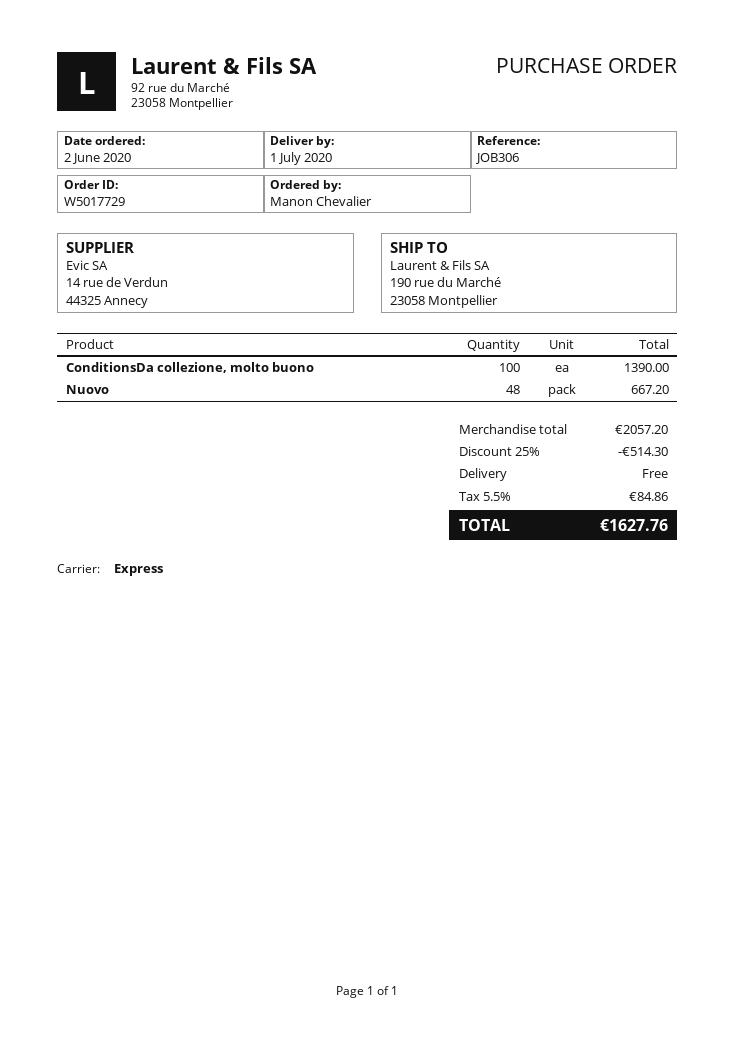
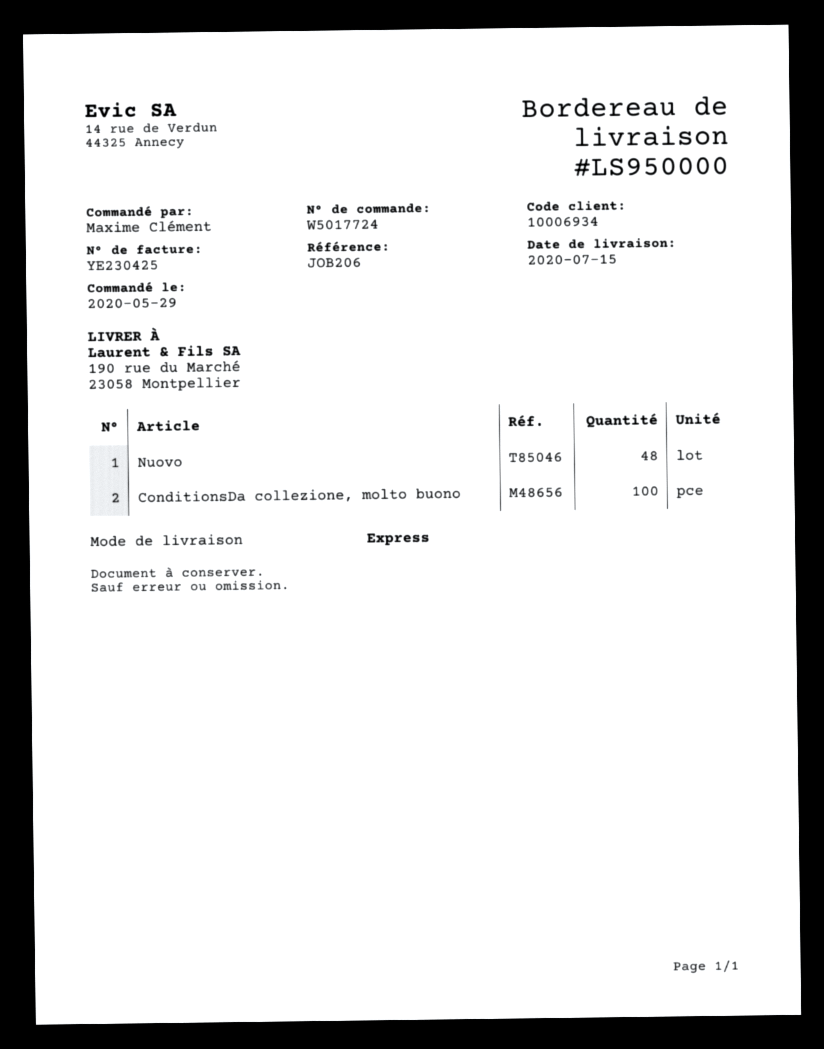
order number: W5017729 -> W5017724
order date: 2020-06-02 -> 2020-05-29
delivery date: 2020-07-01 -> 2020-07-15
reference: JOB306 -> JOB206
ordered by: Manon Chevalier -> Maxime Clément

